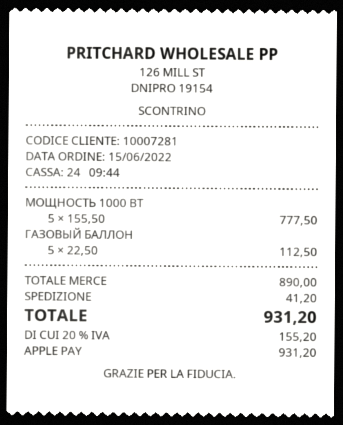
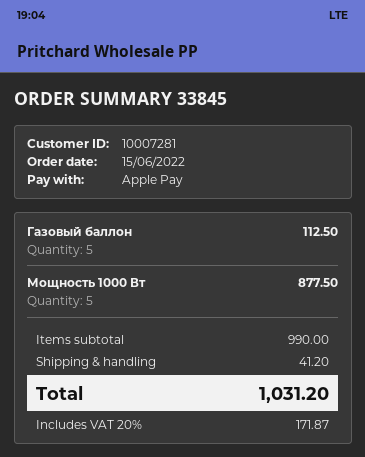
МОЩНОСТЬ 1000 ВТ: 5 for 777.50 -> 5 for 877.50
subtotal: 890.00 -> 990.00
tax: 20% = 155.20 -> 20% = 171.87
total: 931.20 -> 1031.20

